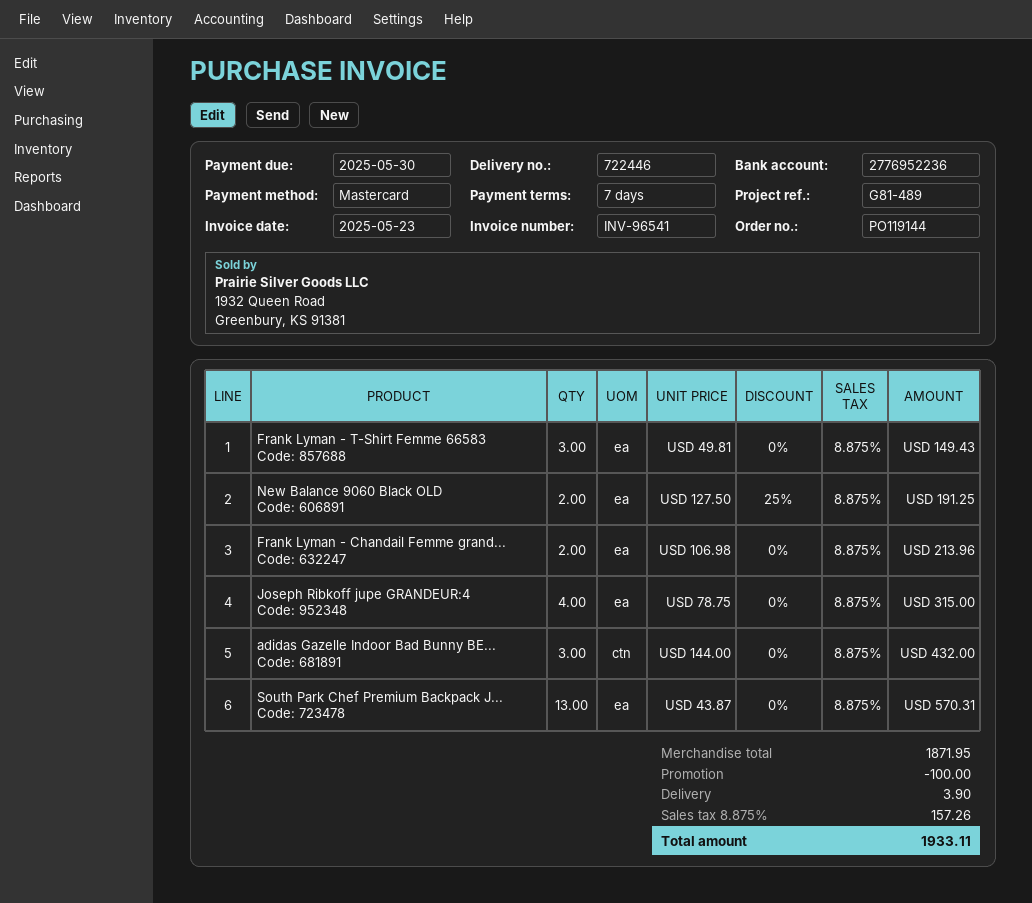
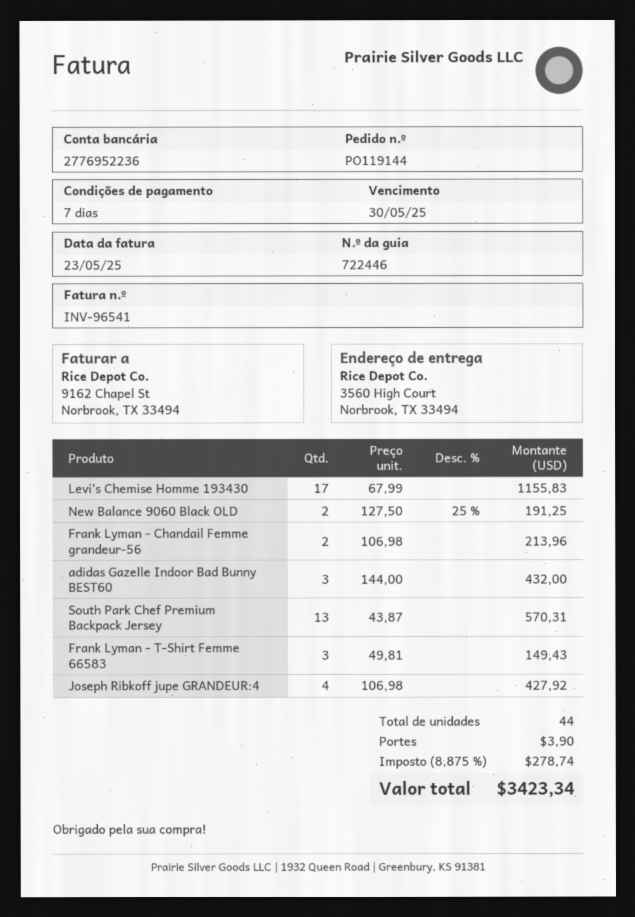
Joseph Ribkoff jupe GRANDEUR:4: 4 x 78.75 = 315.00 -> 4 x 106.98 = 427.92
Levi's Chemise Homme 193430: none -> 17 x 67.99 = 1155.83
discount: 100.00 -> none
tax: 8.875% = 157.26 -> 8.875% = 278.74
total: 1933.11 -> 3423.34

